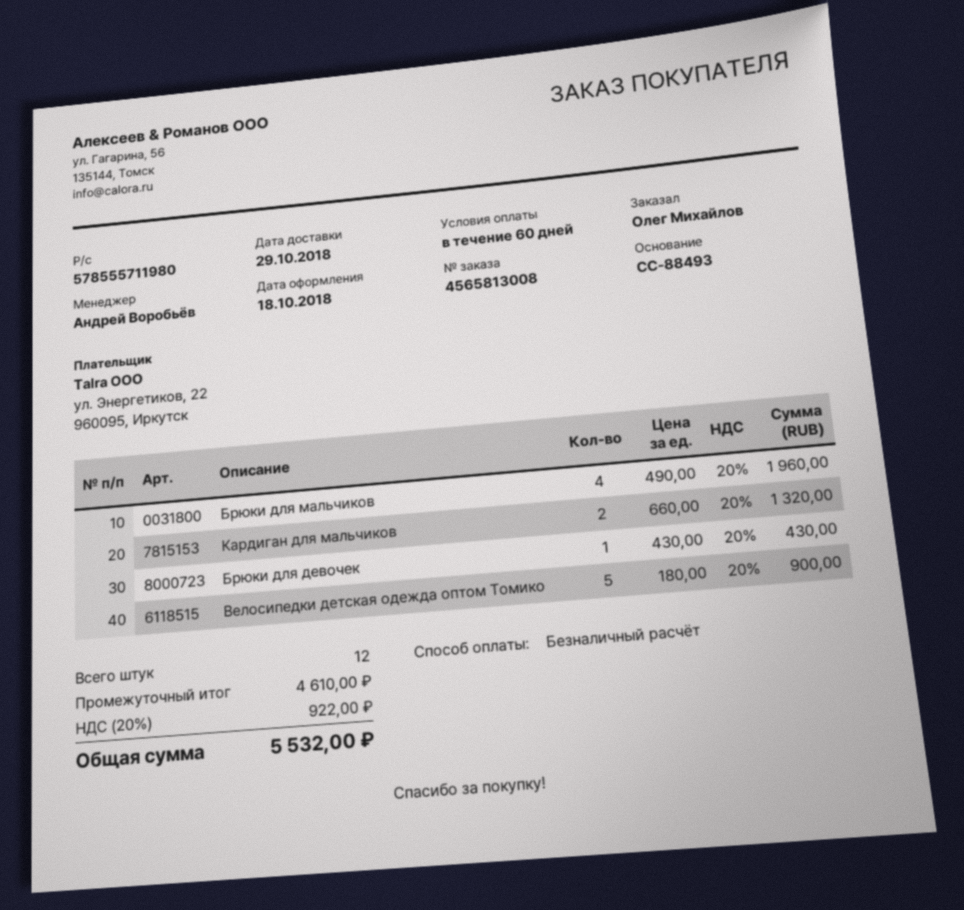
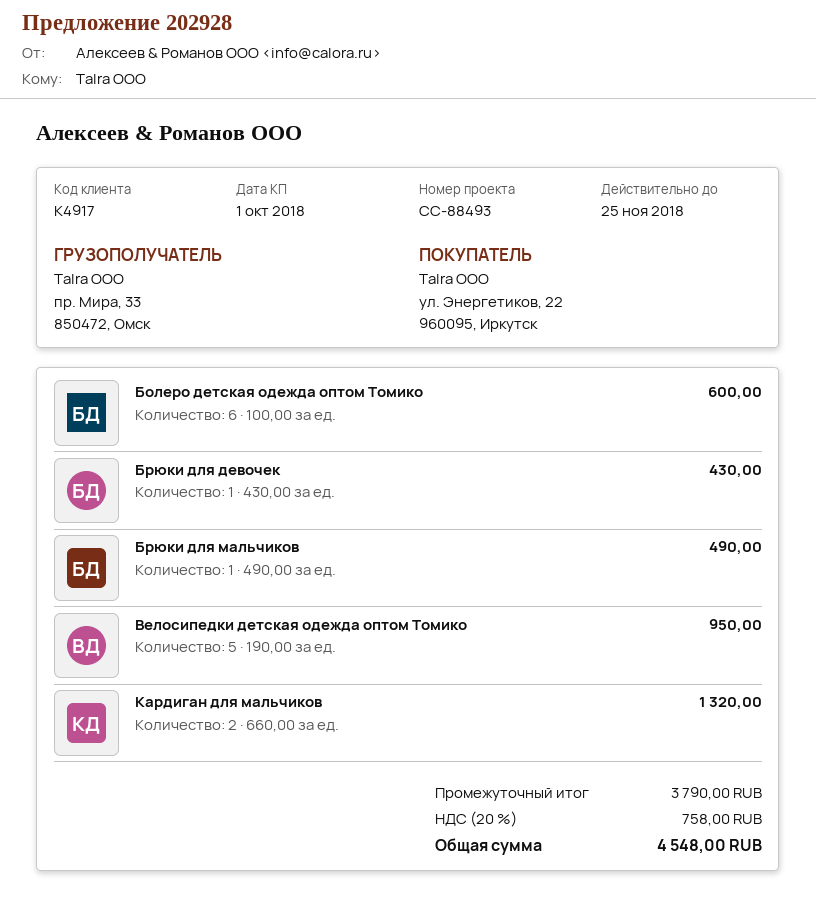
Брюки для мальчиков: 4 x 490.00 = 1960.00 -> 1 x 490.00 = 490.00
Велосипедки детская одежда оптом Томико: 5 x 180.00 = 900.00 -> 5 x 190.00 = 950.00
Болеро детская одежда оптом Томико: none -> 6 x 100.00 = 600.00
subtotal: 4610.00 -> 3790.00
tax: 20% = 922.00 -> 20% = 758.00
total: 5532.00 -> 4548.00

